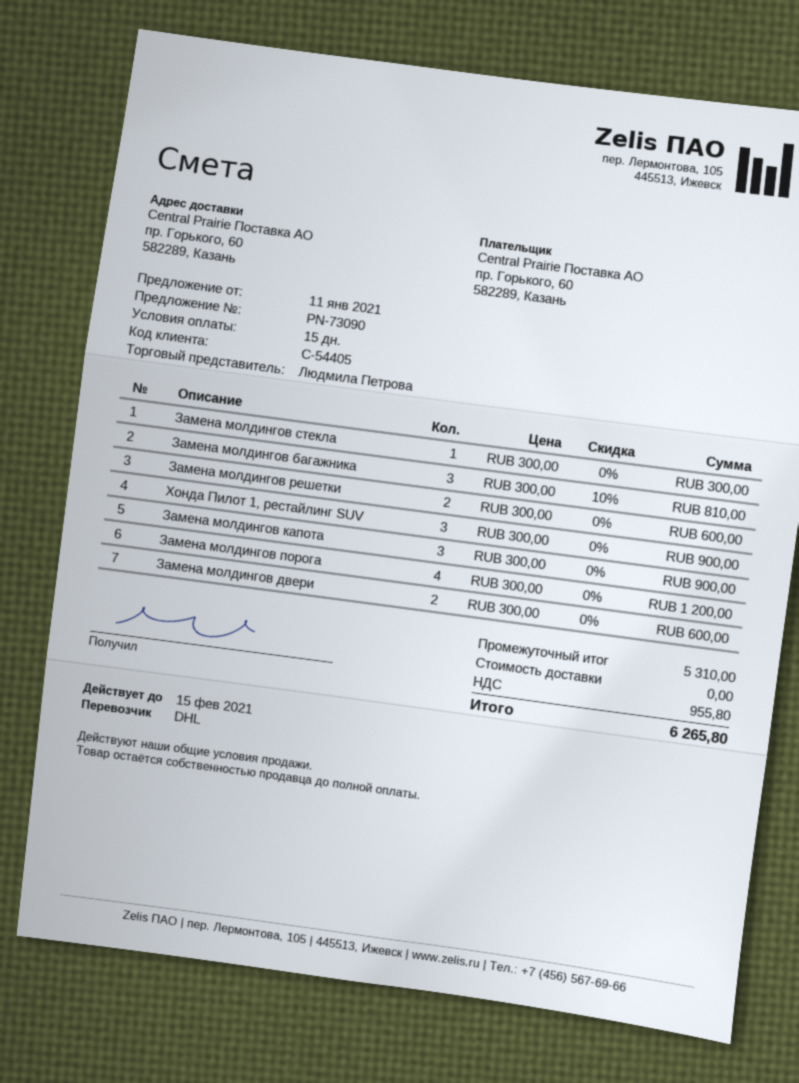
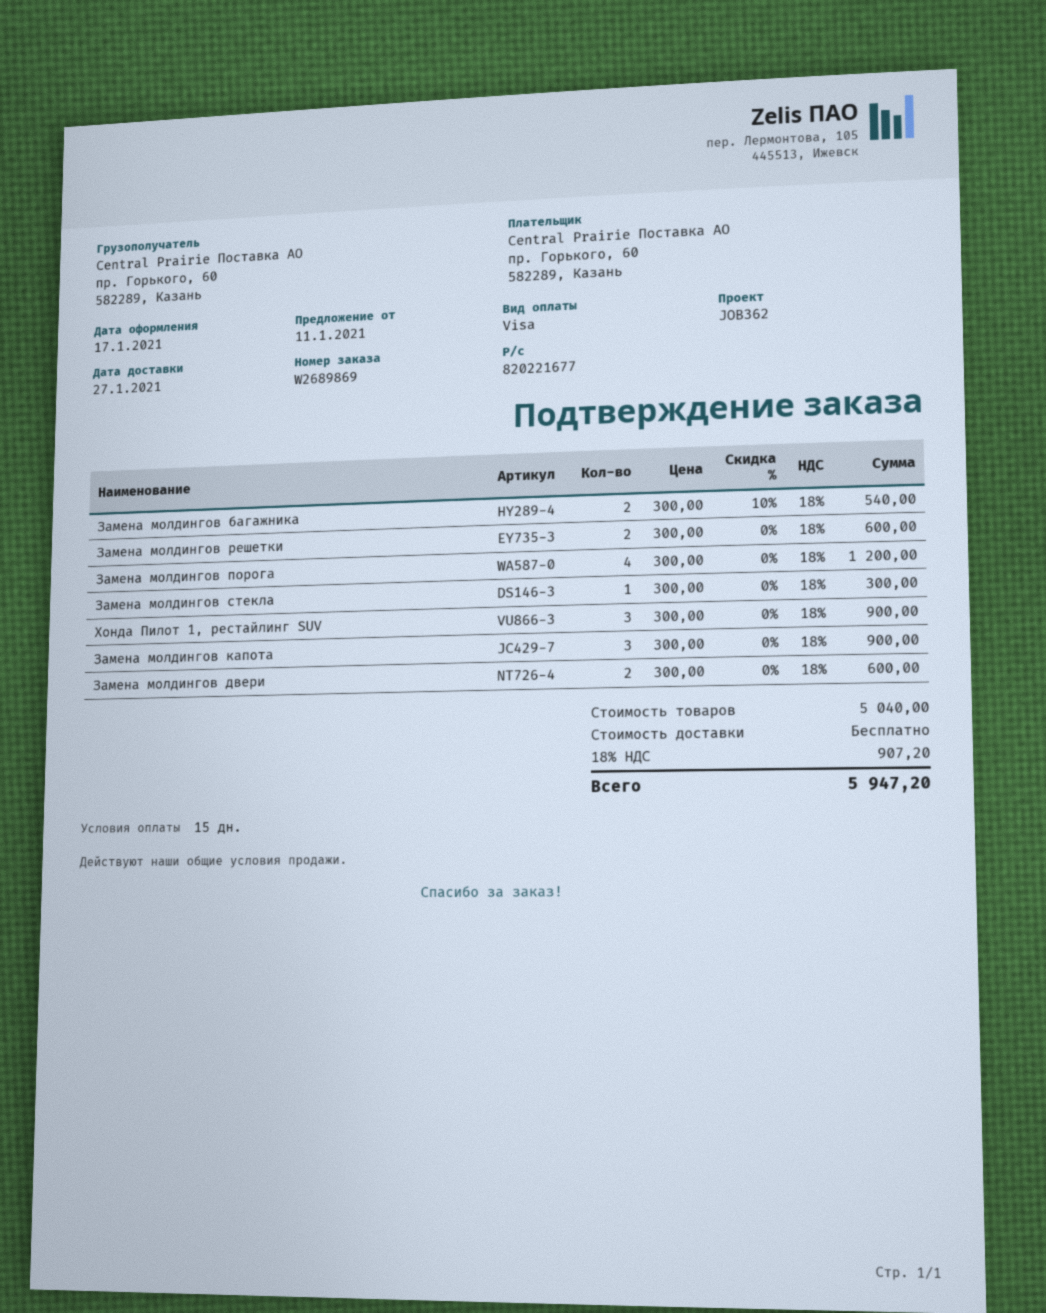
Замена молдингов багажника: 3 x 300.00 - 10% = 810.00 -> 2 x 300.00 - 10% = 540.00
subtotal: 5310.00 -> 5040.00
tax: 955.80 -> 907.20
total: 6265.80 -> 5947.20

